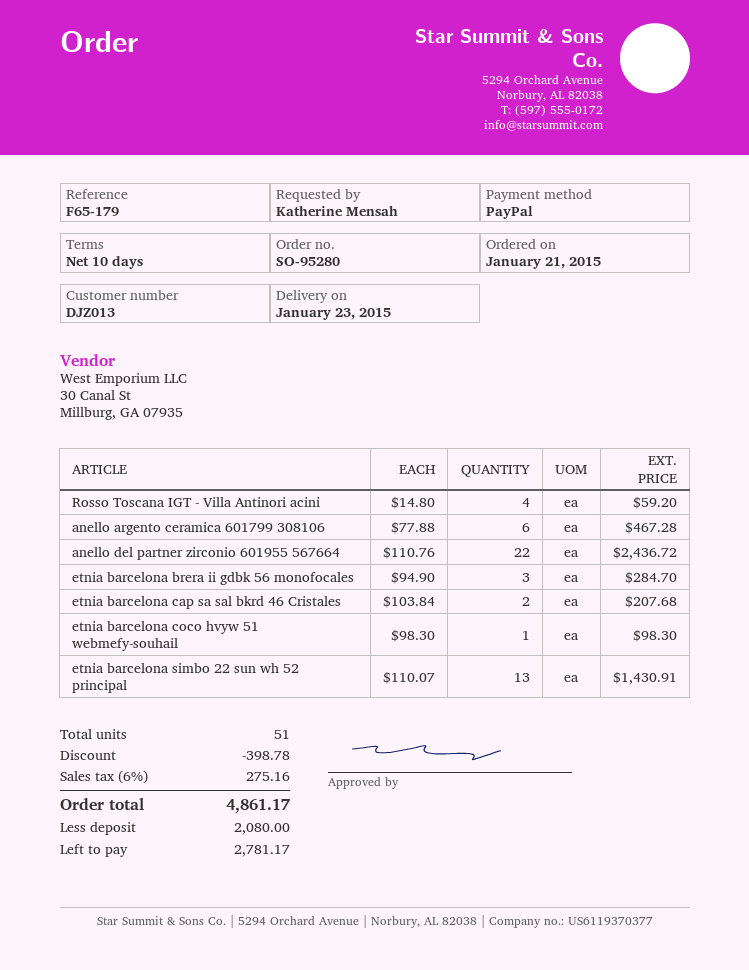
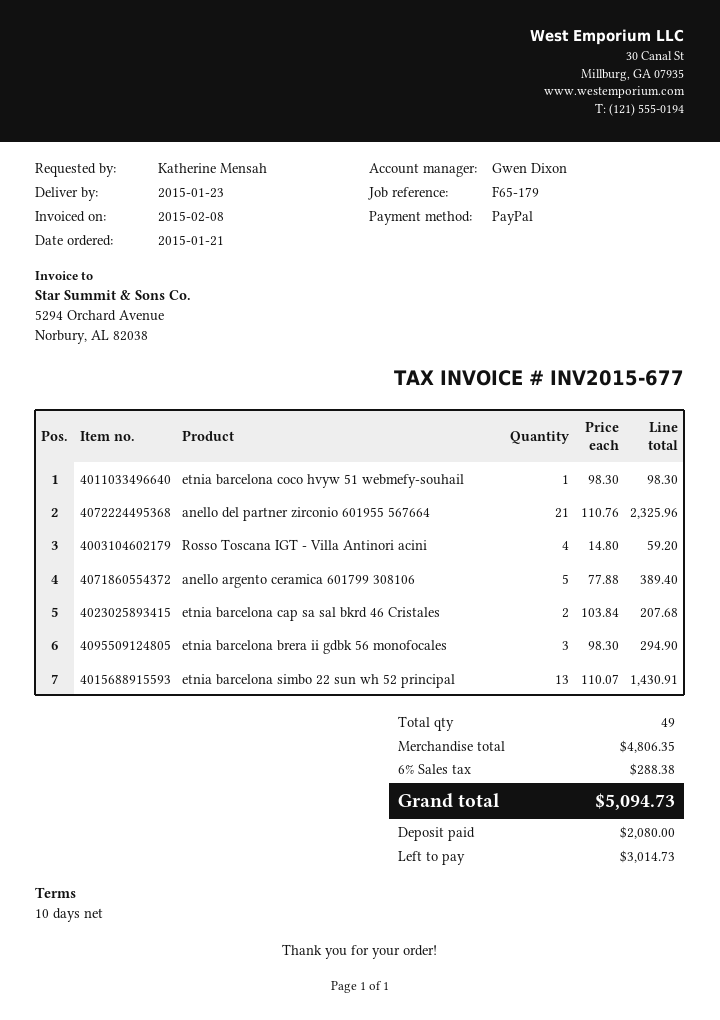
anello argento ceramica 601799 308106: 6 x 77.88 = 467.28 -> 5 x 77.88 = 389.40
anello del partner zirconio 601955 567664: 22 x 110.76 = 2436.72 -> 21 x 110.76 = 2325.96
etnia barcelona brera ii gdbk 56 monofocales: 3 x 94.90 = 284.70 -> 3 x 98.30 = 294.90
total quantity: 51 -> 49
discount: 398.78 -> none
tax: 6% = 275.16 -> 6% = 288.38
total: 4861.17 -> 5094.73
balance: 2781.17 -> 3014.73

